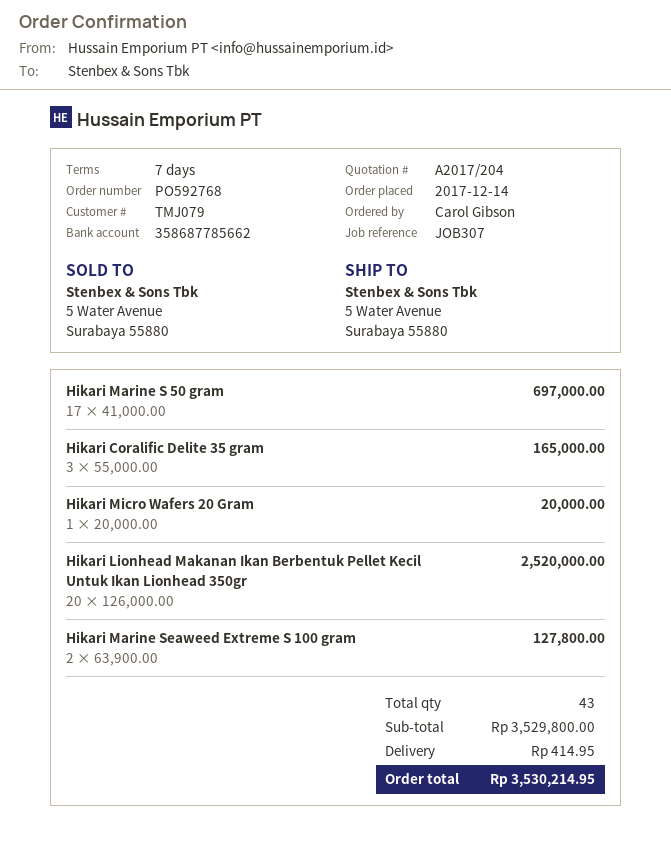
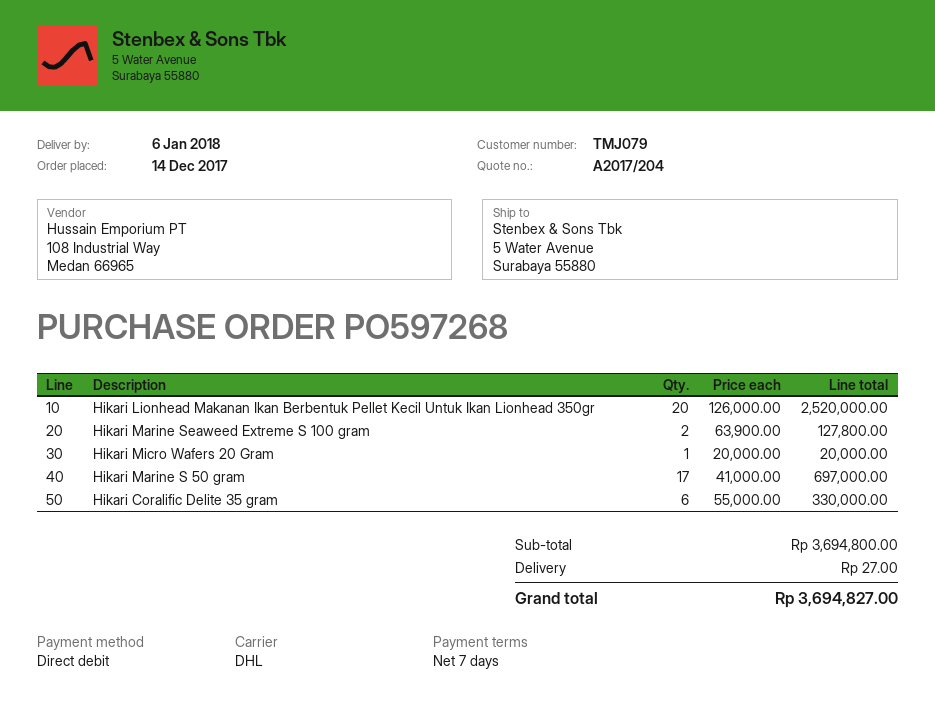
order number: PO592768 -> PO597268
Hikari Coralific Delite 35 gram: 3 x 55000.00 = 165000.00 -> 6 x 55000.00 = 330000.00
subtotal: 3529800.00 -> 3694800.00
shipping: 414.95 -> 27.00
total: 3530214.95 -> 3694827.00

